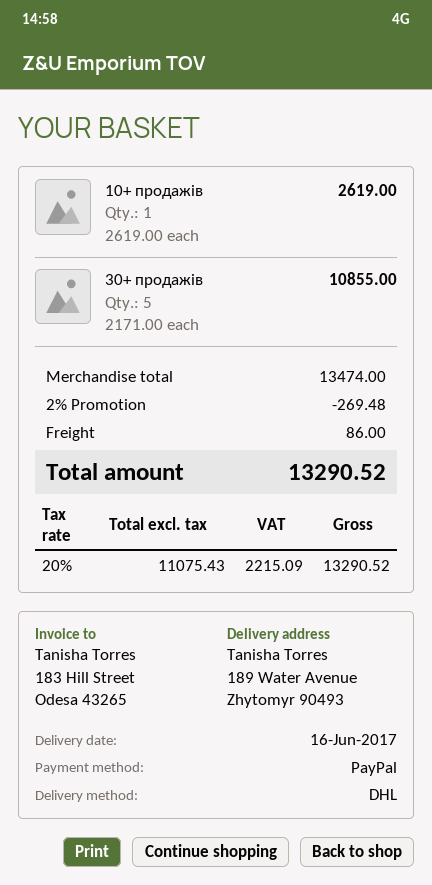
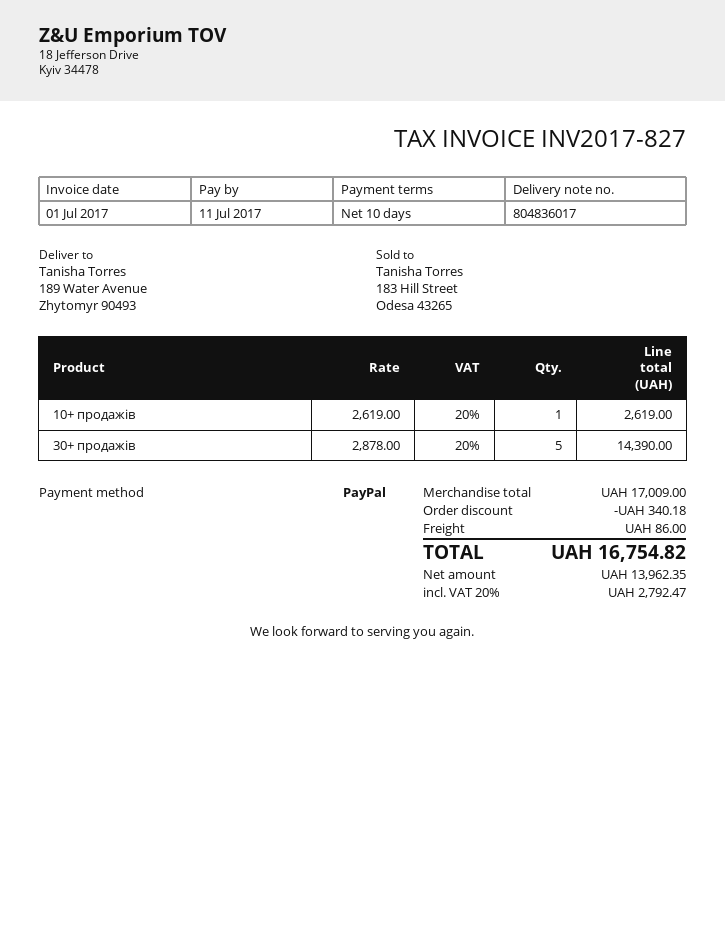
30+ продажів: 5 x 2171.00 = 10855.00 -> 5 x 2878.00 = 14390.00
subtotal: 13474.00 -> 17009.00
discount: 269.48 -> 340.18
net: 11075.43 -> 13962.35
tax: 20% = 2215.09 -> 20% = 2792.47
total: 13290.52 -> 16754.82

